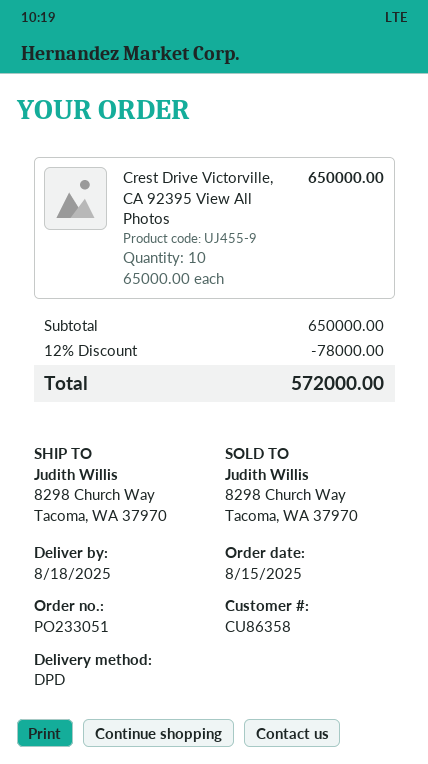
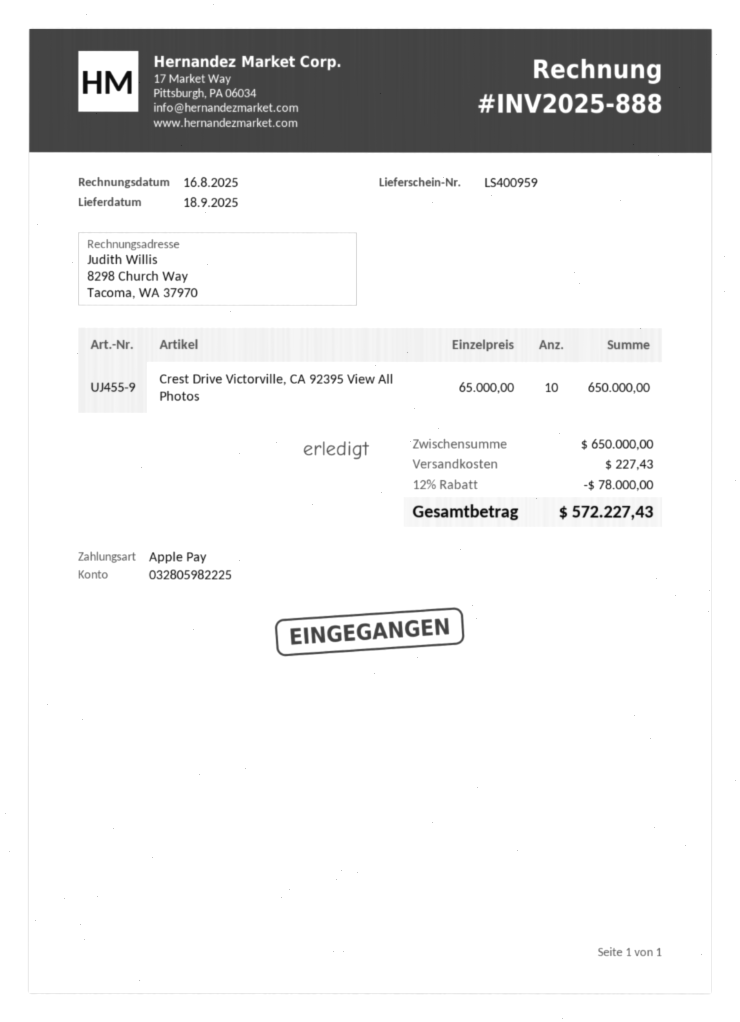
delivery date: 2025-08-18 -> 2025-09-18
shipping: none -> 227.43
total: 572000.00 -> 572227.43

